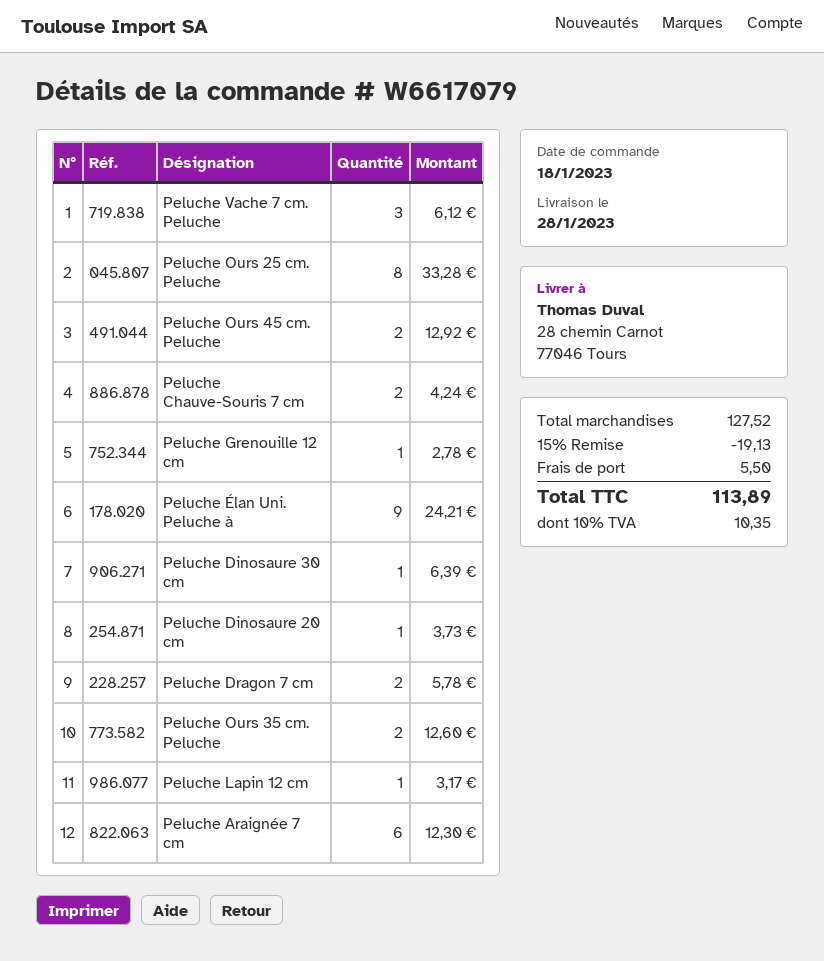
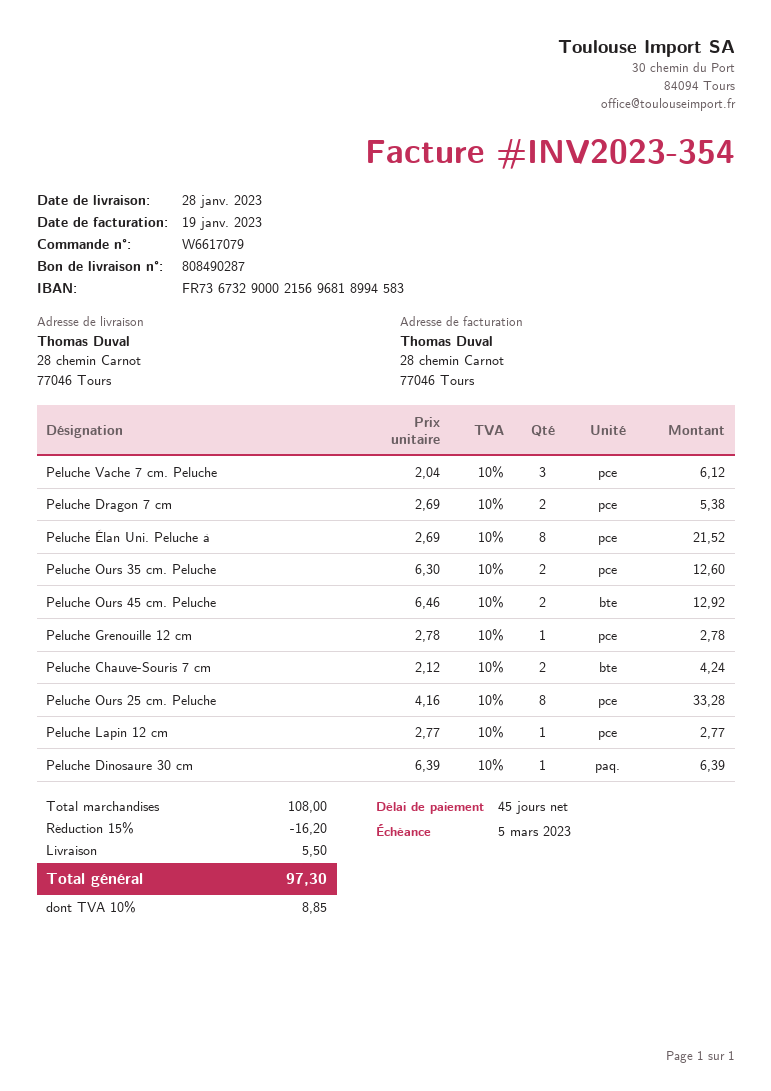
Peluche Élan Uni. Peluche à: 9 for 24.21 -> 8 for 21.52
Peluche Dinosaure 20 cm: 1 for 3.73 -> none
Peluche Dragon 7 cm: 2 for 5.78 -> 2 for 5.38
Peluche Lapin 12 cm: 1 for 3.17 -> 1 for 2.77
Peluche Araignée 7 cm: 6 for 12.30 -> none
subtotal: 127.52 -> 108.00
discount: 15% = 19.13 -> 15% = 16.20
tax: 10% = 10.35 -> 10% = 8.85
total: 113.89 -> 97.30

